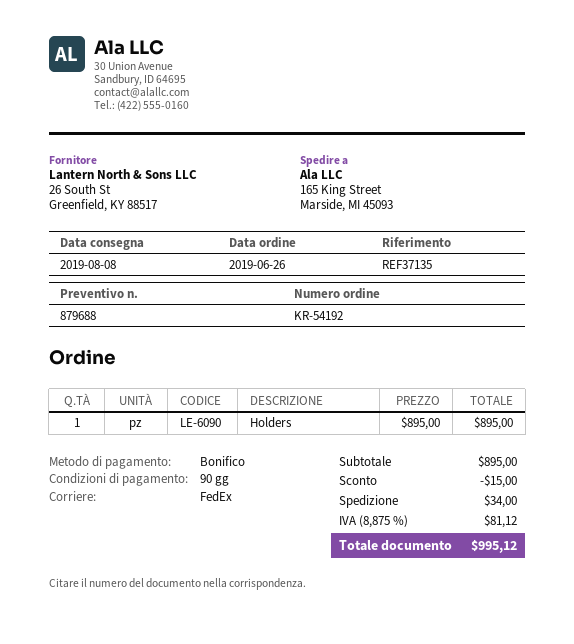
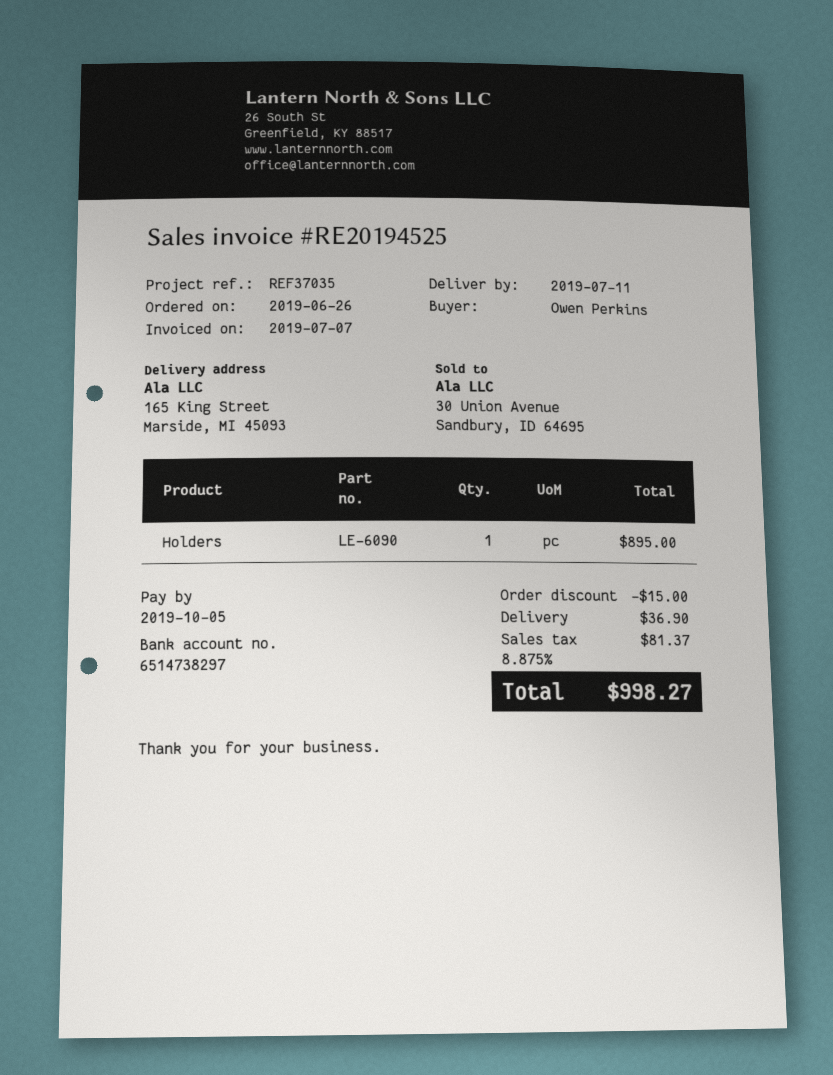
delivery date: 2019-08-08 -> 2019-07-11
reference: REF37135 -> REF37035
shipping: 34.00 -> 36.90
tax: 8.875% = 81.12 -> 8.875% = 81.37
total: 995.12 -> 998.27

